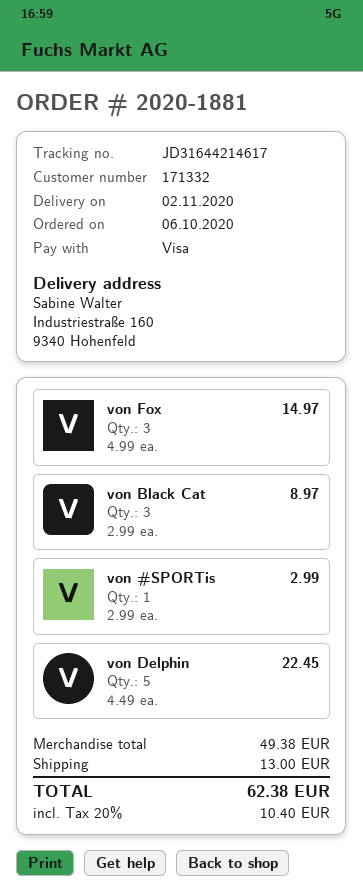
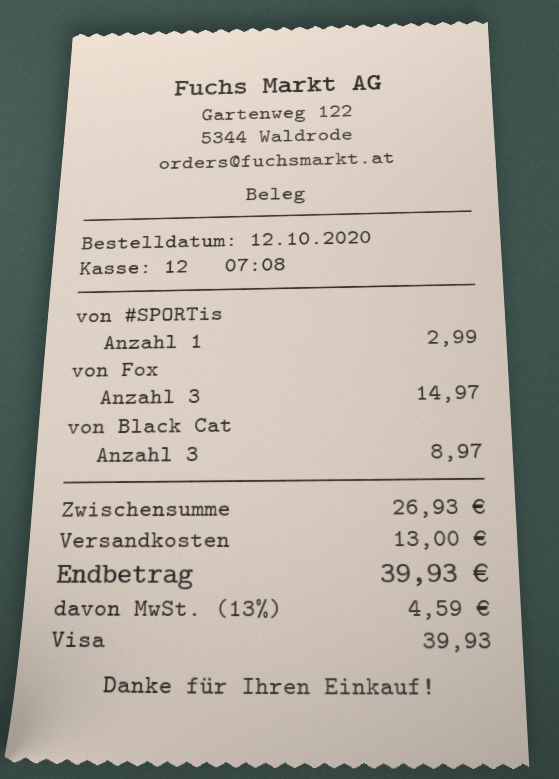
order date: 2020-10-06 -> 2020-10-12
von Delphin: 5 for 22.45 -> none
subtotal: 49.38 -> 26.93
tax: 20% = 10.40 -> 13% = 4.59
total: 62.38 -> 39.93

